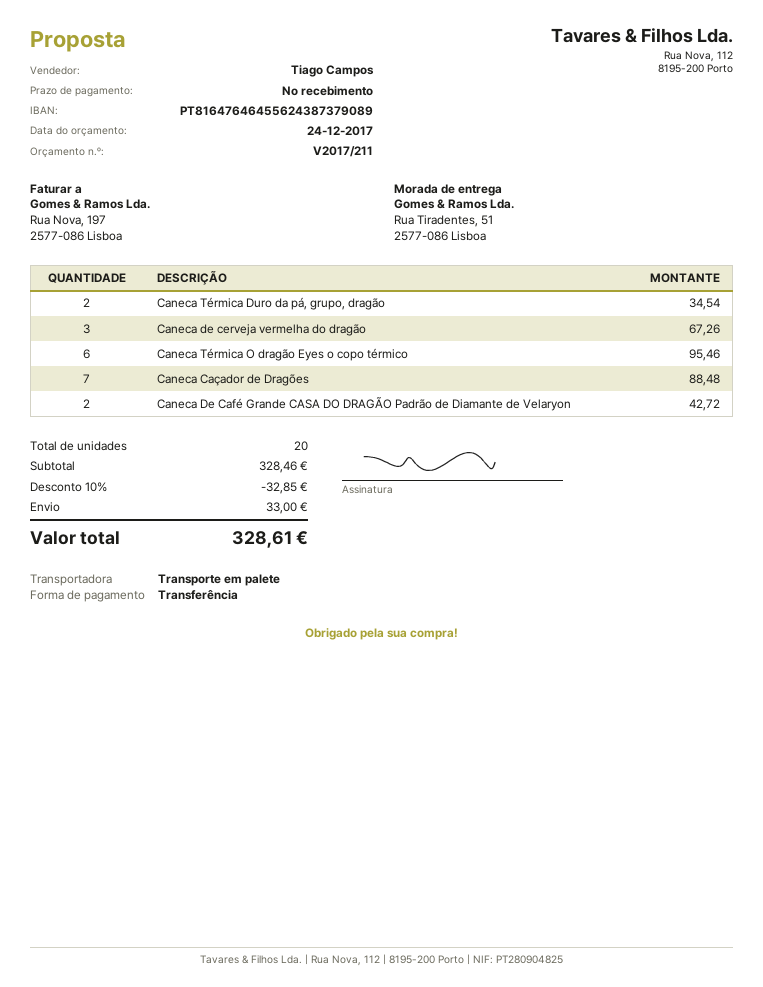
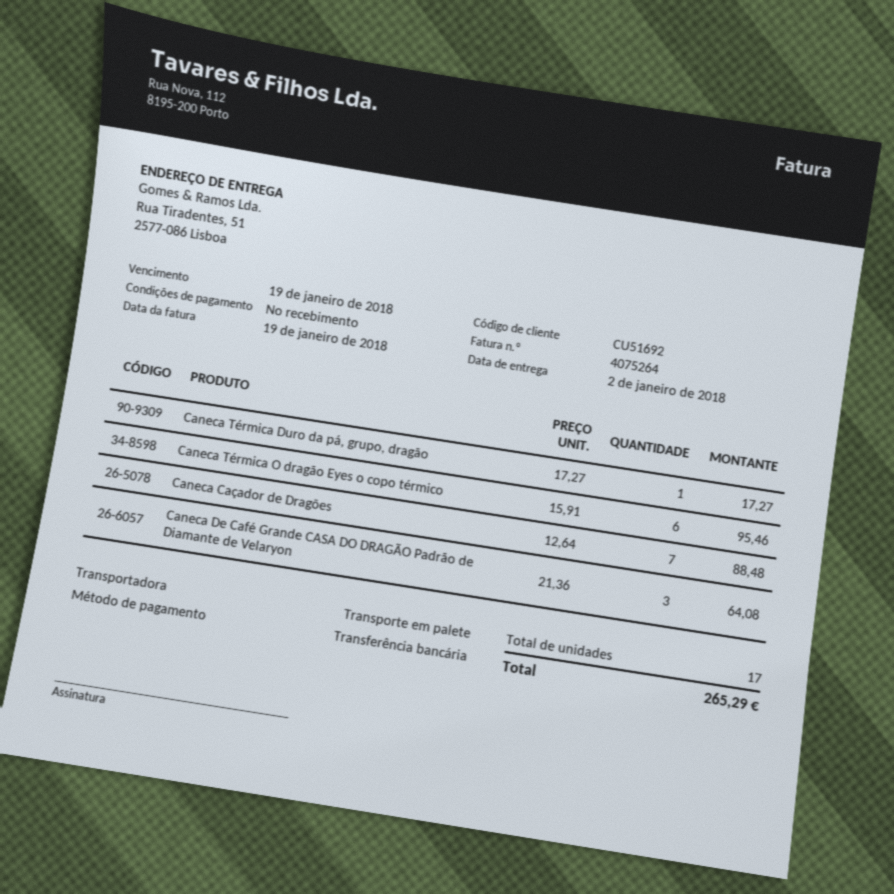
Caneca Térmica Duro da pá, grupo, dragão: 2 for 34.54 -> 1 for 17.27
Caneca de cerveja vermelha do dragão: 3 for 67.26 -> none
Caneca De Café Grande CASA DO DRAGÃO Padrão de Diamante de Velaryon: 2 for 42.72 -> 3 for 64.08
total quantity: 20 -> 17
discount: 10% = 32.85 -> none
shipping: 33.00 -> none
total: 328.61 -> 265.29

